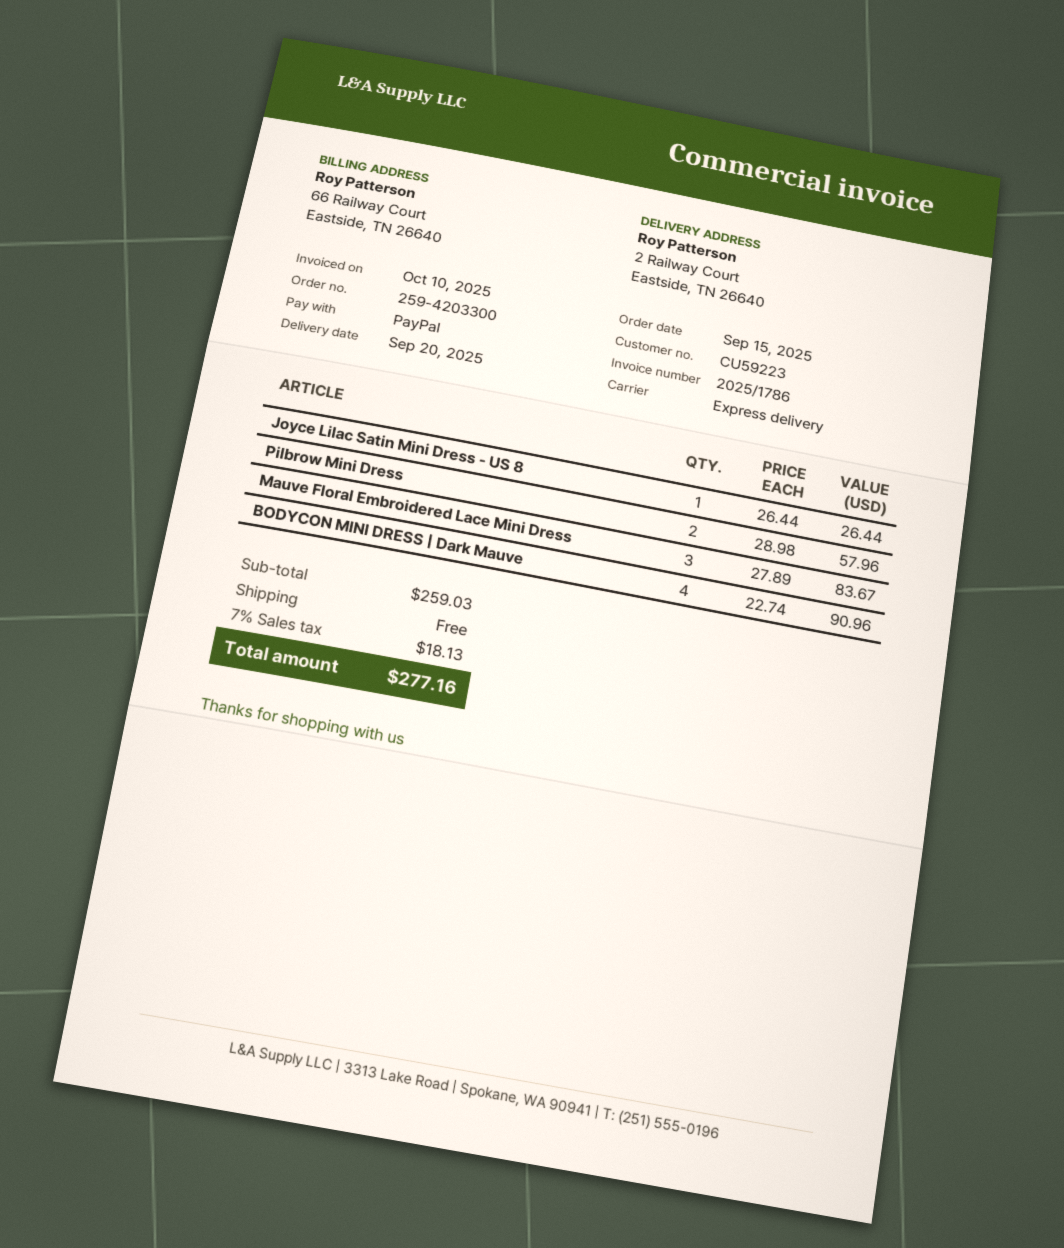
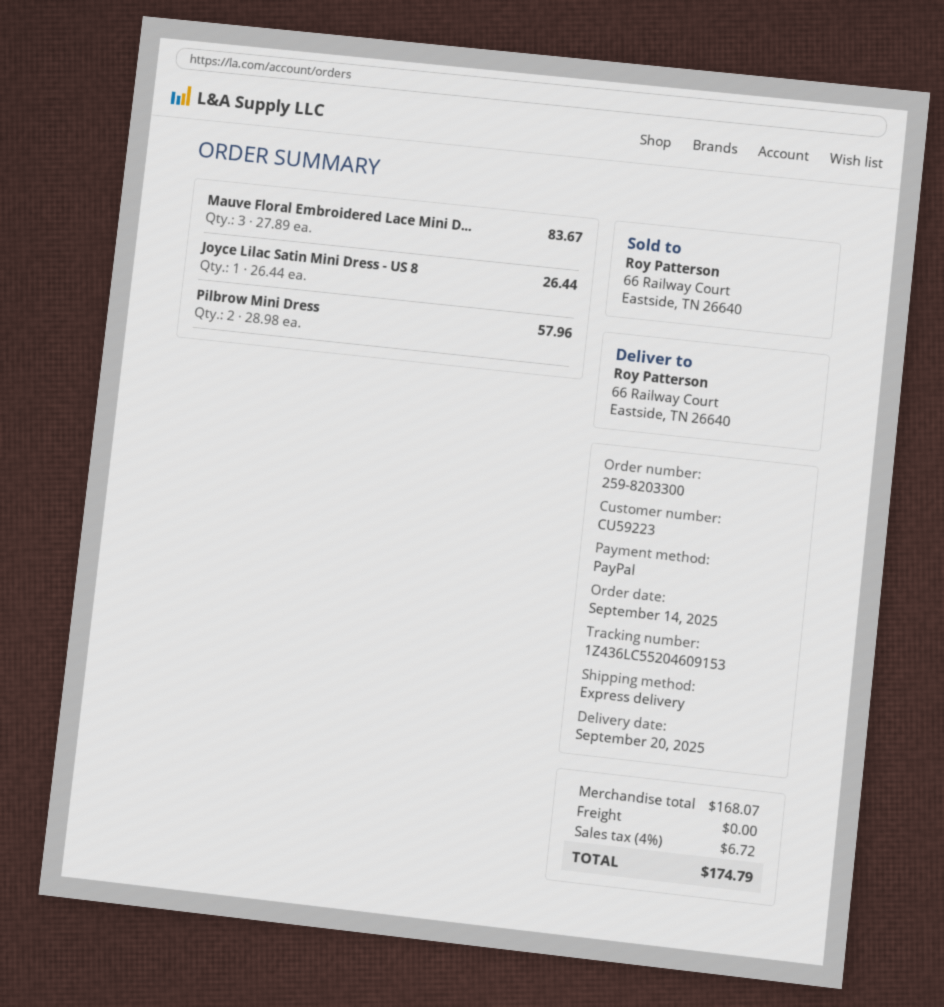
order number: 259-4203300 -> 259-8203300
order date: 2025-09-15 -> 2025-09-14
ship to: 2 Railway Court, Eastside, TN 26640 -> 66 Railway Court, Eastside, TN 26640
BODYCON MINI DRESS | Dark Mauve: 4 x 22.74 = 90.96 -> none
subtotal: 259.03 -> 168.07
tax: 7% = 18.13 -> 4% = 6.72
total: 277.16 -> 174.79

